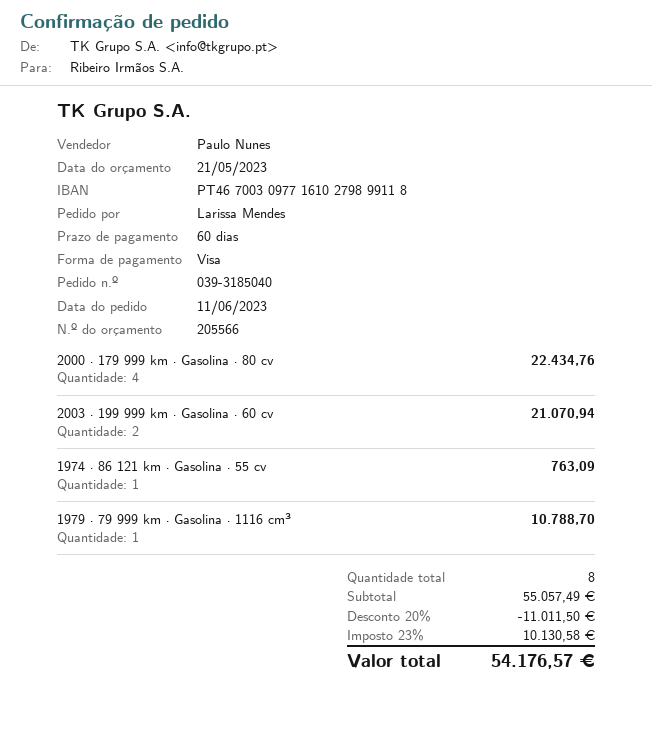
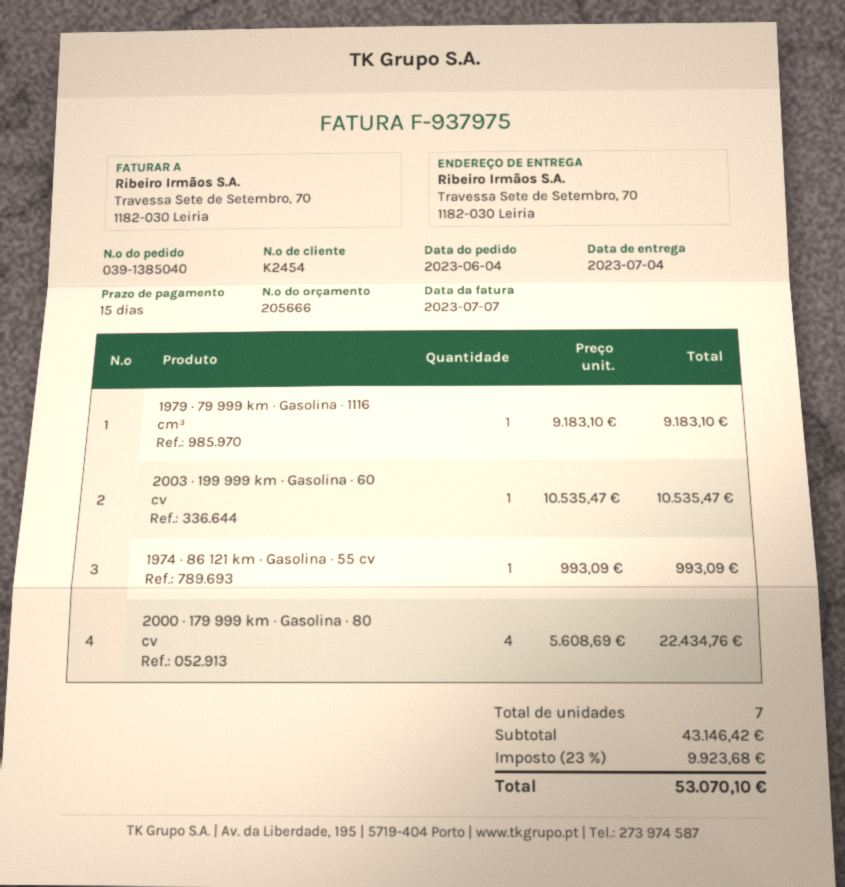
quote number: 205566 -> 205666
order number: 039-3185040 -> 039-1385040
order date: 2023-06-11 -> 2023-06-04
payment terms: 60 days -> 15 days
2003 · 199 999 km · Gasolina · 60 cv: 2 for 21070.94 -> 1 for 10535.47
1974 · 86 121 km · Gasolina · 55 cv: 1 for 763.09 -> 1 for 993.09
1979 · 79 999 km · Gasolina · 1116 cm³: 1 for 10788.70 -> 1 for 9183.10
total quantity: 8 -> 7
subtotal: 55057.49 -> 43146.42
discount: 20% = 11011.50 -> none
tax: 23% = 10130.58 -> 23% = 9923.68
total: 54176.57 -> 53070.10

